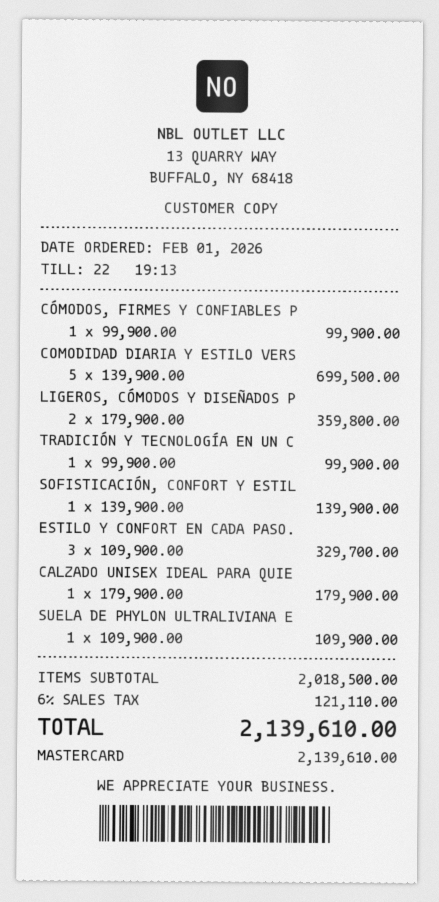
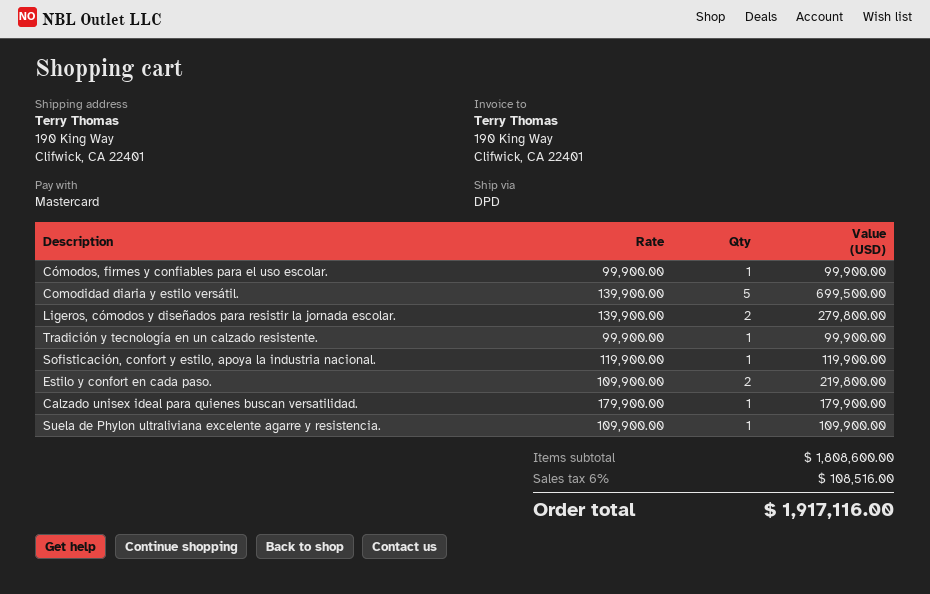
LIGEROS, CÓMODOS Y DISEÑADOS P: 2 x 179900.00 = 359800.00 -> 2 x 139900.00 = 279800.00
SOFISTICACIÓN, CONFORT Y ESTIL: 1 x 139900.00 = 139900.00 -> 1 x 119900.00 = 119900.00
ESTILO Y CONFORT EN CADA PASO.: 3 x 109900.00 = 329700.00 -> 2 x 109900.00 = 219800.00
subtotal: 2018500.00 -> 1808600.00
tax: 6% = 121110.00 -> 6% = 108516.00
total: 2139610.00 -> 1917116.00

